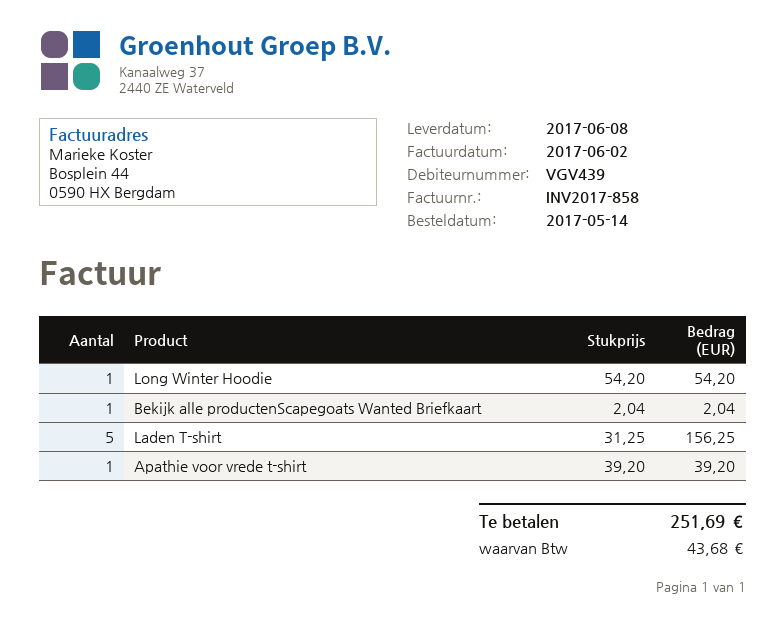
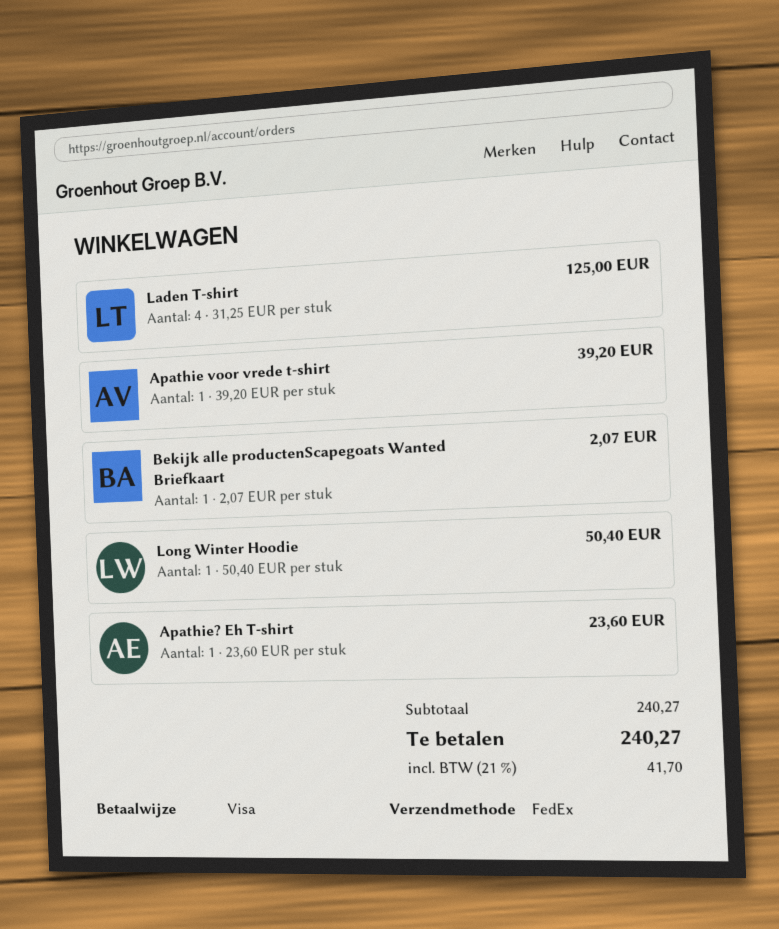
Long Winter Hoodie: 1 x 54.20 = 54.20 -> 1 x 50.40 = 50.40
Bekijk alle productenScapegoats Wanted Briefkaart: 1 x 2.04 = 2.04 -> 1 x 2.07 = 2.07
Laden T-shirt: 5 x 31.25 = 156.25 -> 4 x 31.25 = 125.00
Apathie? Eh T-shirt: none -> 1 x 23.60 = 23.60
tax: 43.68 -> 41.70
total: 251.69 -> 240.27

